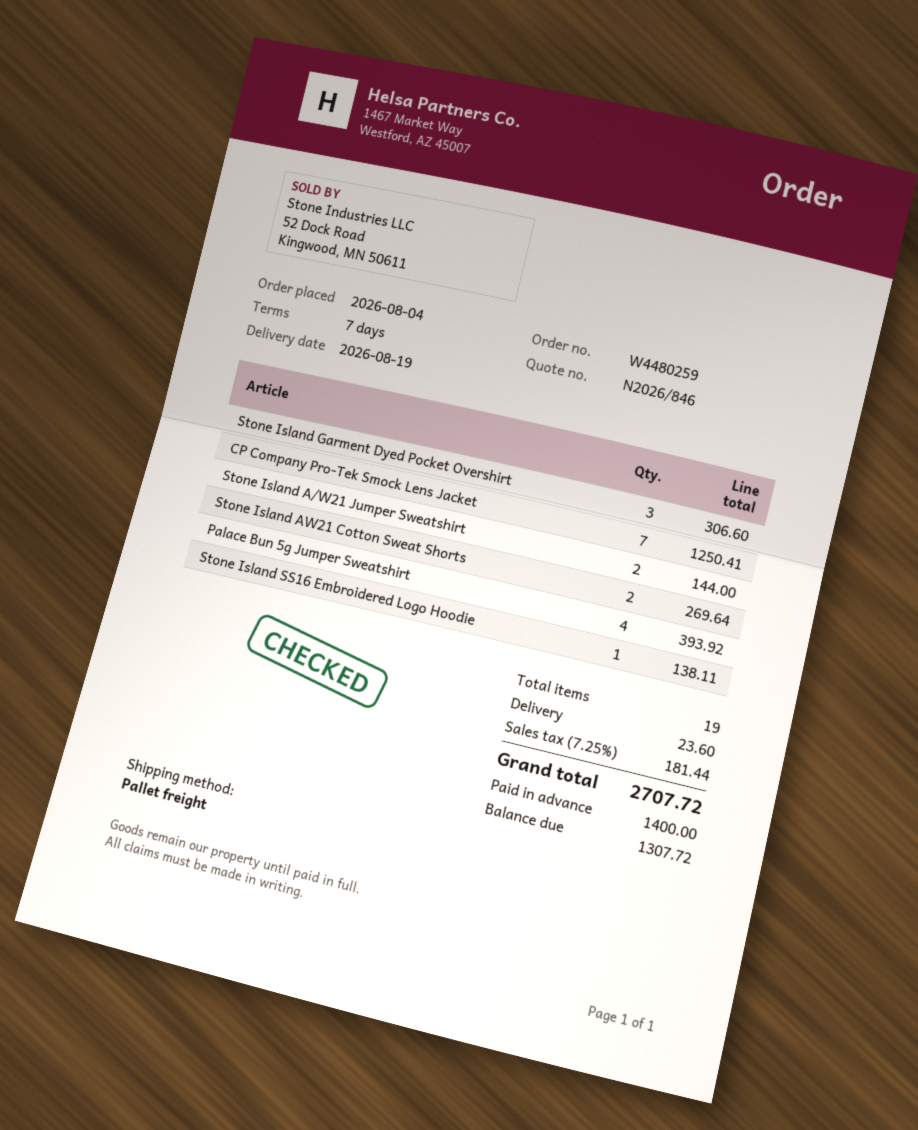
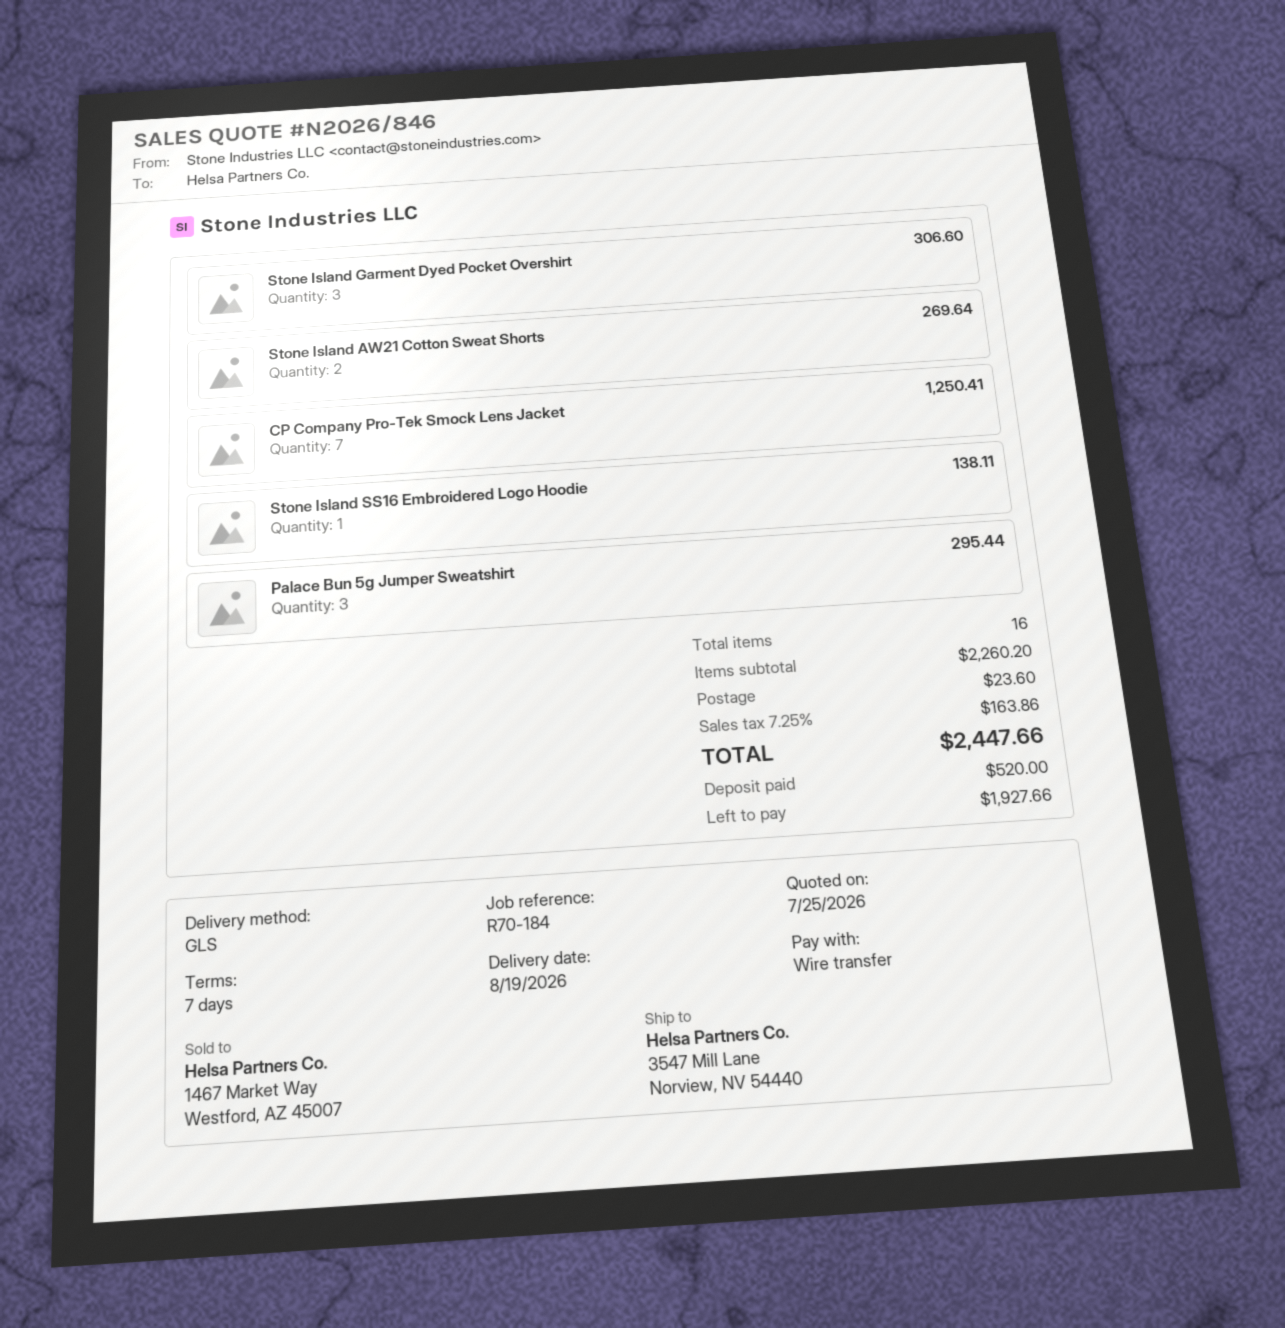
shipping method: pallet freight -> GLS
Stone Island A/W21 Jumper Sweatshirt: 2 for 144.00 -> none
Palace Bun 5g Jumper Sweatshirt: 4 for 393.92 -> 3 for 295.44
total quantity: 19 -> 16
tax: 7.25% = 181.44 -> 7.25% = 163.86
total: 2707.72 -> 2447.66
deposit: 1400.00 -> 520.00
balance: 1307.72 -> 1927.66

